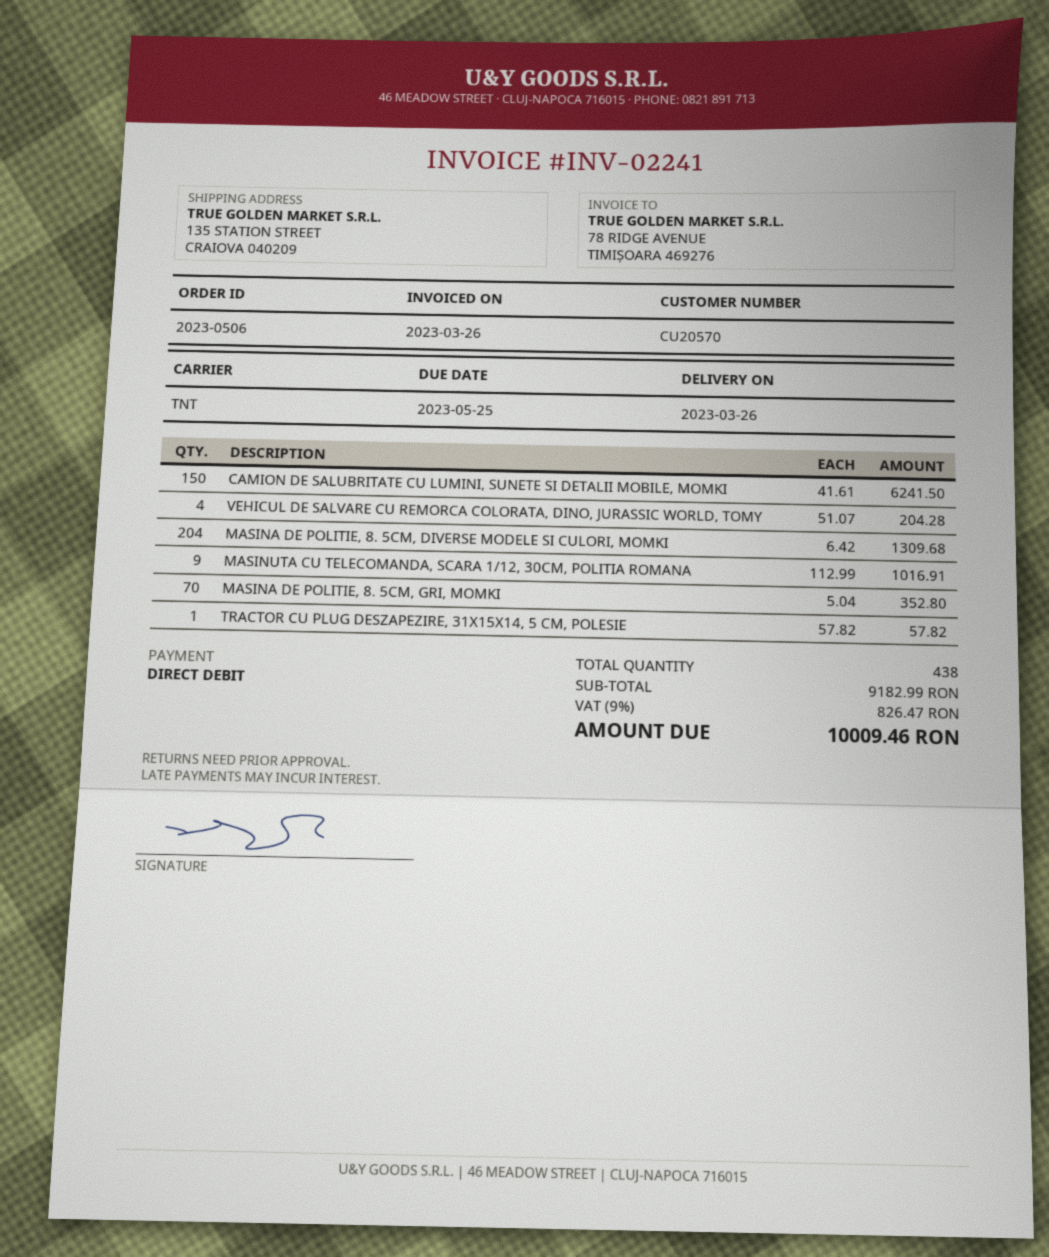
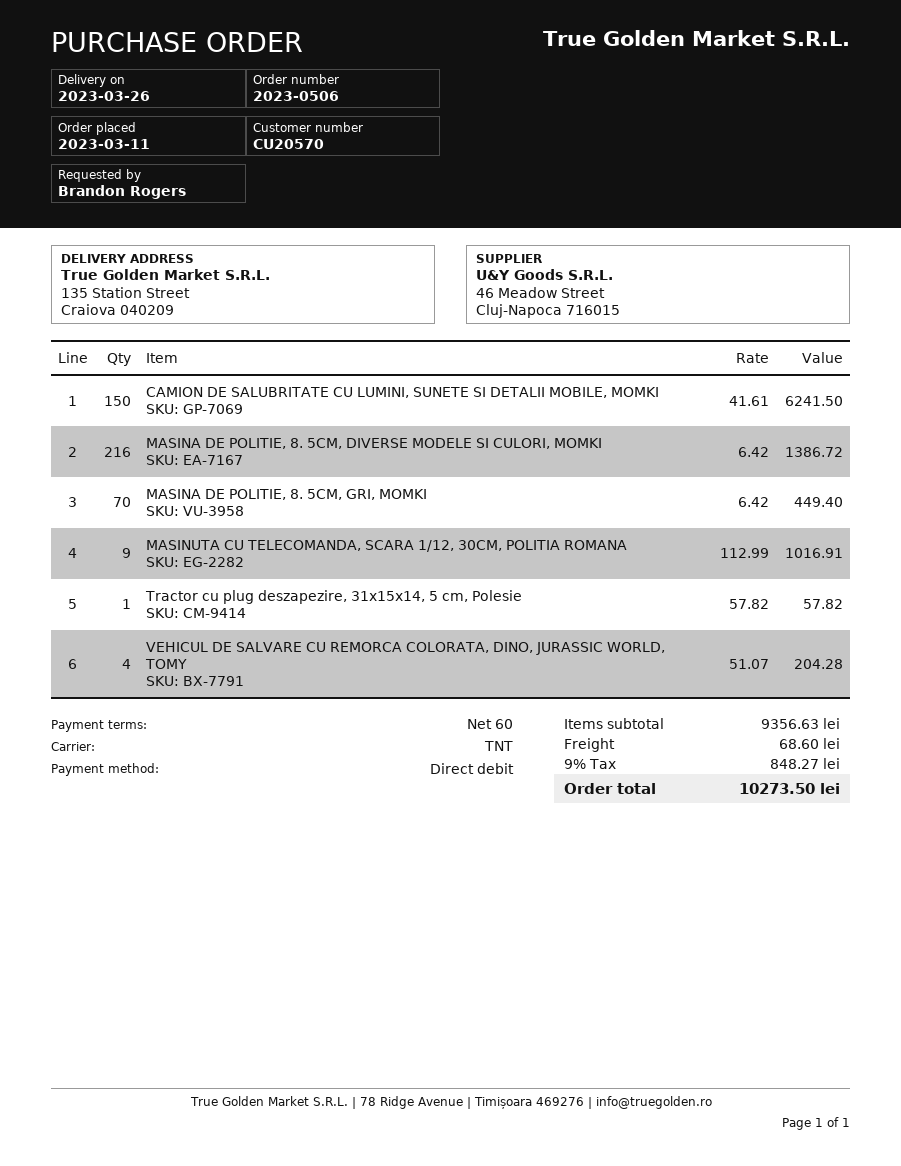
MASINA DE POLITIE, 8. 5CM, DIVERSE MODELE SI CULORI, MOMKI: 204 x 6.42 = 1309.68 -> 216 x 6.42 = 1386.72
MASINA DE POLITIE, 8. 5CM, GRI, MOMKI: 70 x 5.04 = 352.80 -> 70 x 6.42 = 449.40
subtotal: 9182.99 -> 9356.63
shipping: none -> 68.60
tax: 9% = 826.47 -> 9% = 848.27
total: 10009.46 -> 10273.50

